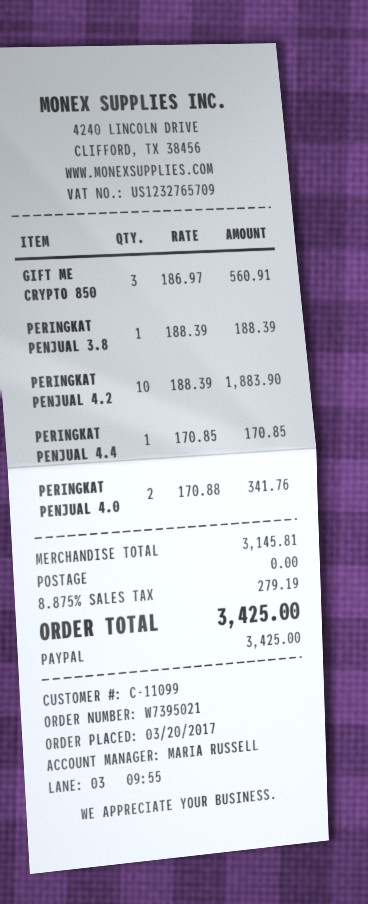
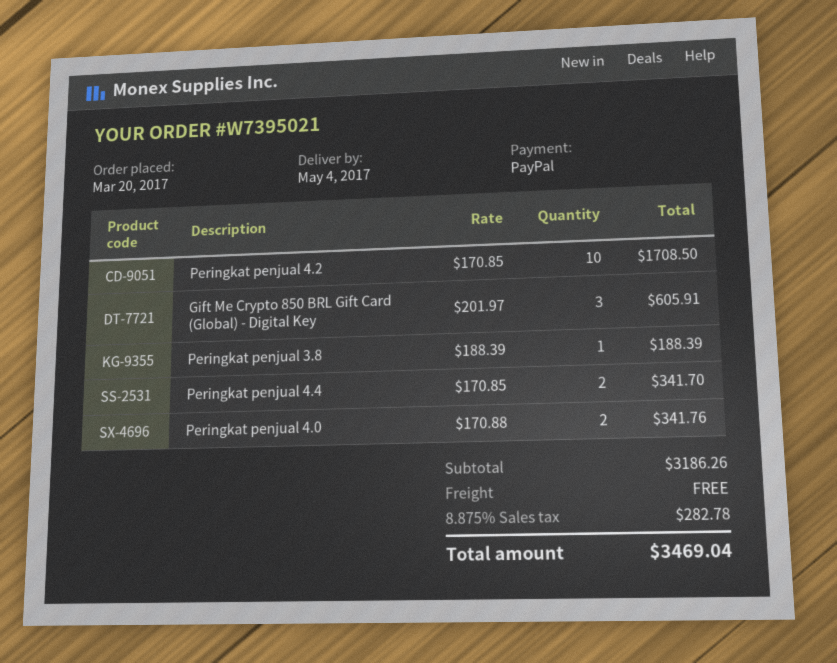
GIFT ME CRYPTO 850: 3 x 186.97 = 560.91 -> 3 x 201.97 = 605.91
PERINGKAT PENJUAL 4.2: 10 x 188.39 = 1883.90 -> 10 x 170.85 = 1708.50
PERINGKAT PENJUAL 4.4: 1 x 170.85 = 170.85 -> 2 x 170.85 = 341.70
subtotal: 3145.81 -> 3186.26
tax: 8.875% = 279.19 -> 8.875% = 282.78
total: 3425.00 -> 3469.04

